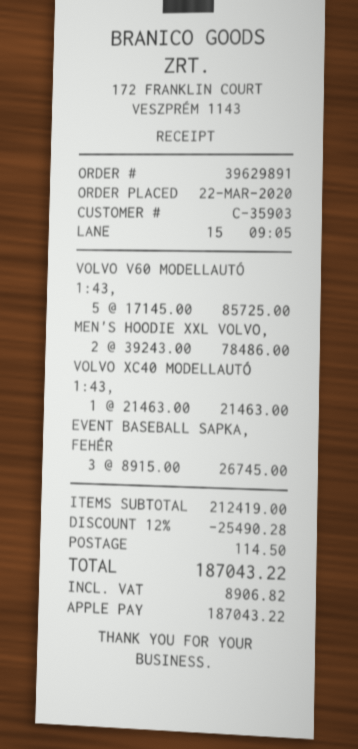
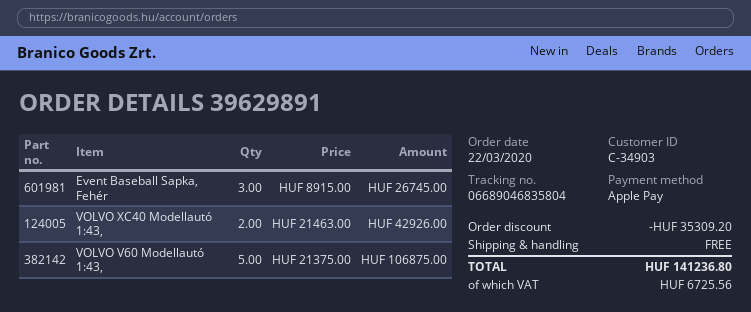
customer number: C-35903 -> C-34903
VOLVO V60 MODELLAUTÓ 1:43,: 5 x 17145.00 = 85725.00 -> 5 x 21375.00 = 106875.00
MEN'S HOODIE XXL VOLVO,: 2 x 39243.00 = 78486.00 -> none
VOLVO XC40 MODELLAUTÓ 1:43,: 1 x 21463.00 = 21463.00 -> 2 x 21463.00 = 42926.00
discount: 25490.28 -> 35309.20
shipping: 114.50 -> 0.00
tax: 8906.82 -> 6725.56
total: 187043.22 -> 141236.80

